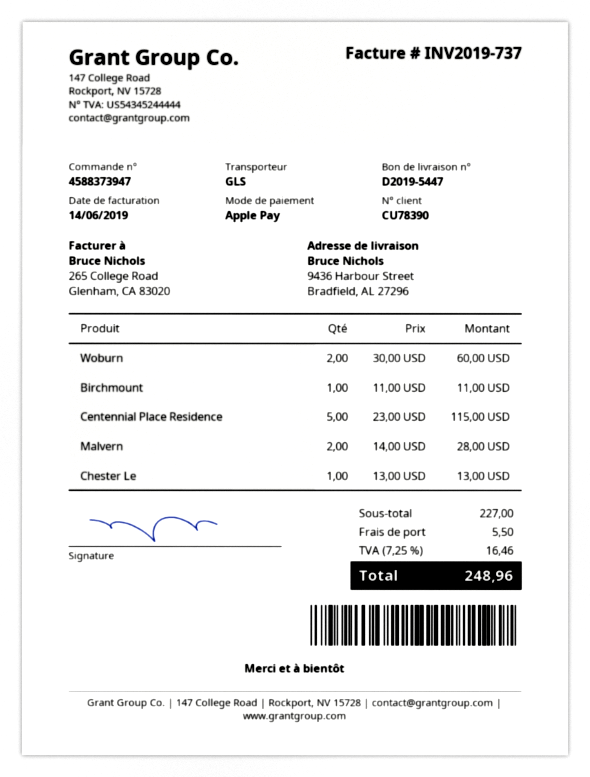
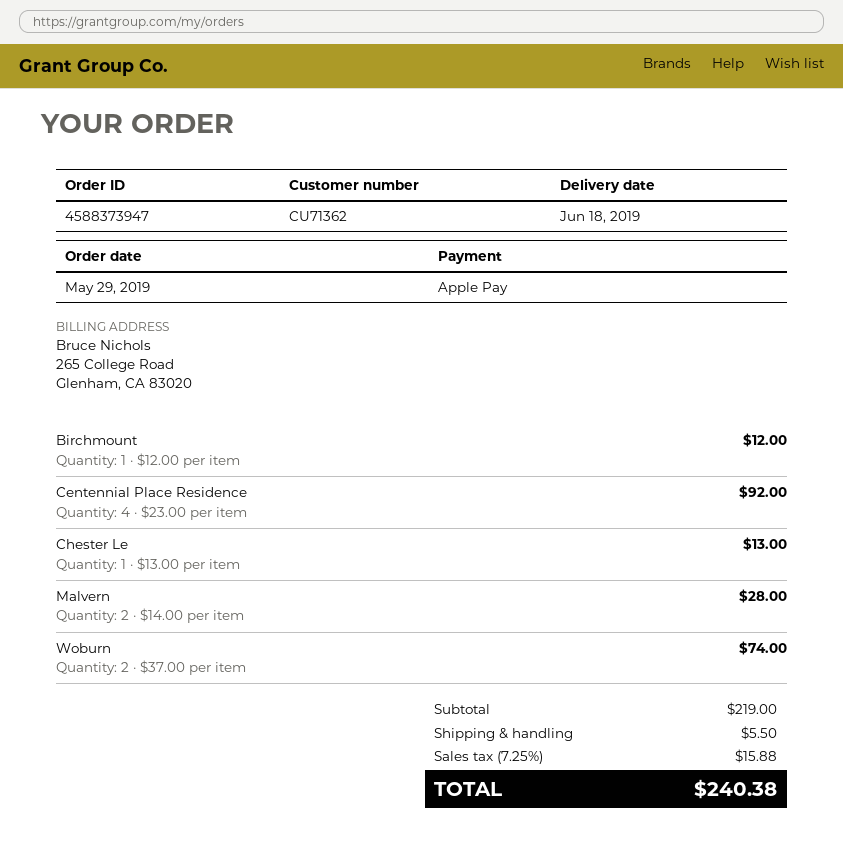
customer number: CU78390 -> CU71362
Woburn: 2 x 30.00 = 60.00 -> 2 x 37.00 = 74.00
Birchmount: 1 x 11.00 = 11.00 -> 1 x 12.00 = 12.00
Centennial Place Residence: 5 x 23.00 = 115.00 -> 4 x 23.00 = 92.00
subtotal: 227.00 -> 219.00
tax: 7.25% = 16.46 -> 7.25% = 15.88
total: 248.96 -> 240.38

